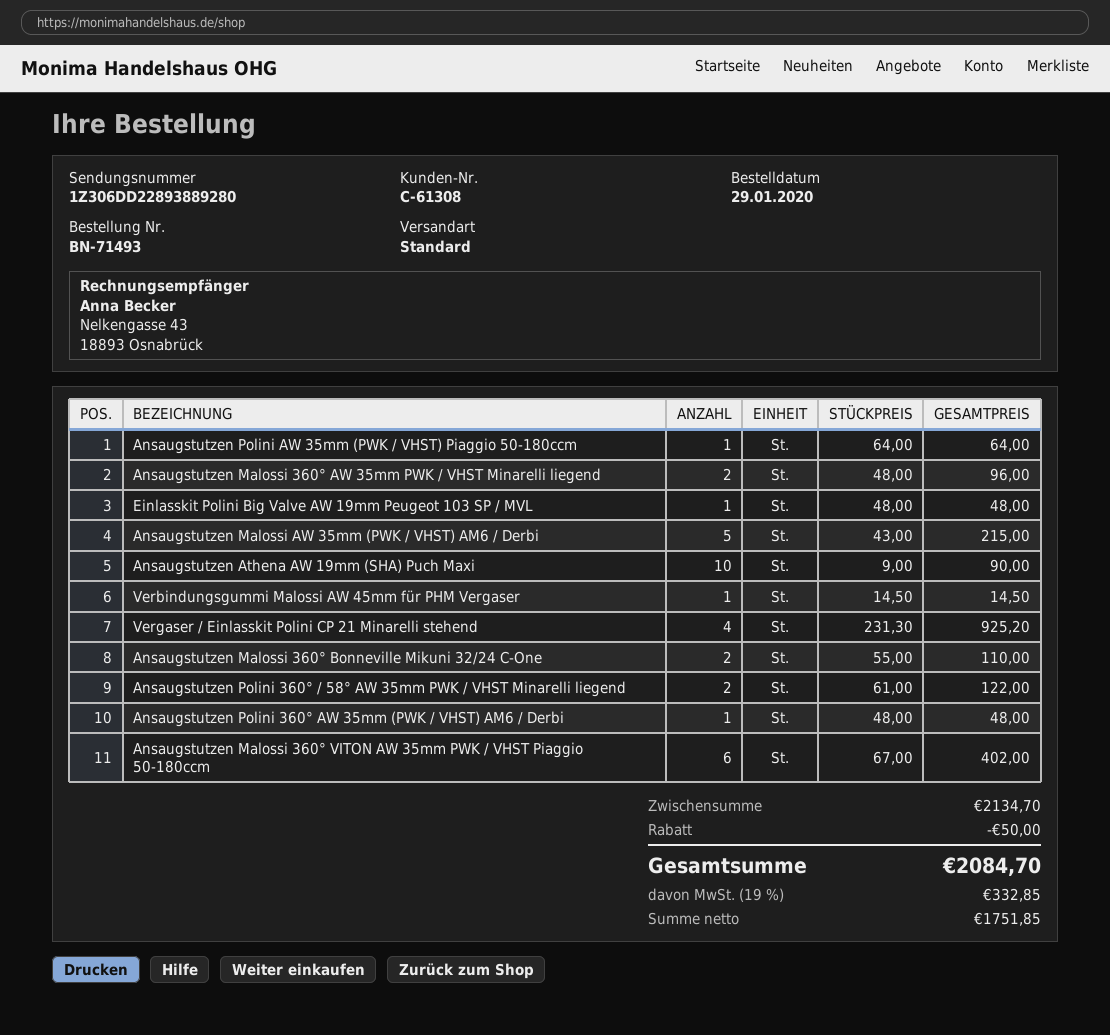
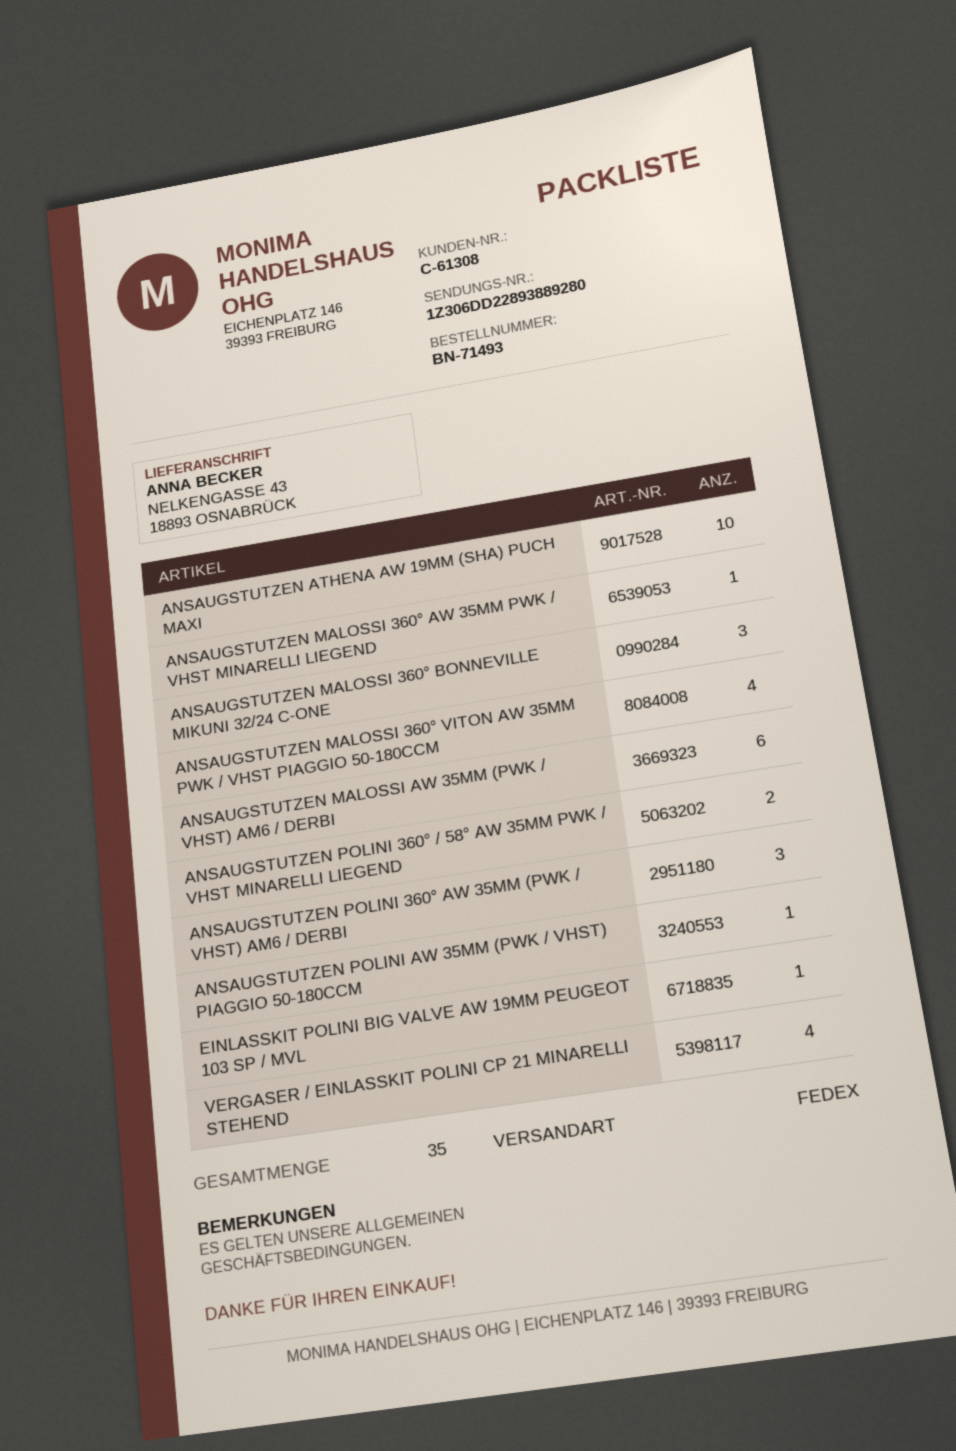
shipping method: standard -> FedEx
Ansaugstutzen Malossi 360° AW 35mm PWK / VHST Minarelli liegend: 2 -> 1
Ansaugstutzen Malossi AW 35mm (PWK / VHST) AM6 / Derbi: 5 -> 6
Verbindungsgummi Malossi AW 45mm für PHM Vergaser: 1 -> none
Ansaugstutzen Malossi 360° Bonneville Mikuni 32/24 C-One: 2 -> 3
Ansaugstutzen Polini 360° AW 35mm (PWK / VHST) AM6 / Derbi: 1 -> 3
Ansaugstutzen Malossi 360° VITON AW 35mm PWK / VHST Piaggio 50-180ccm: 6 -> 4

